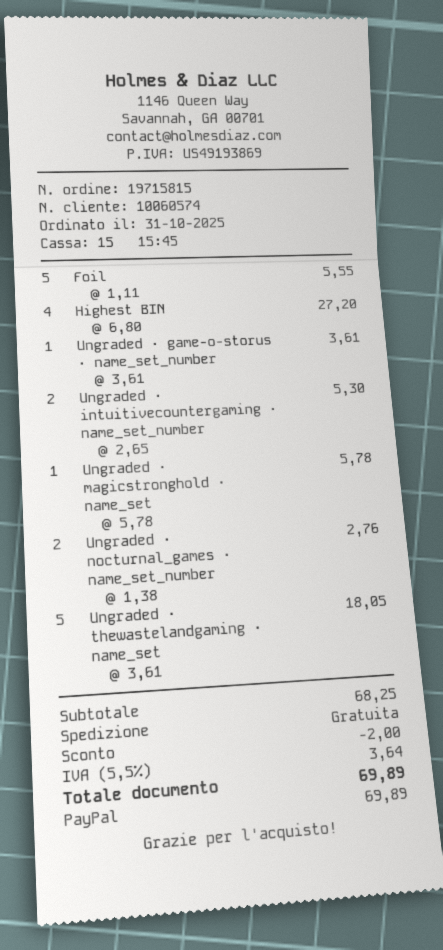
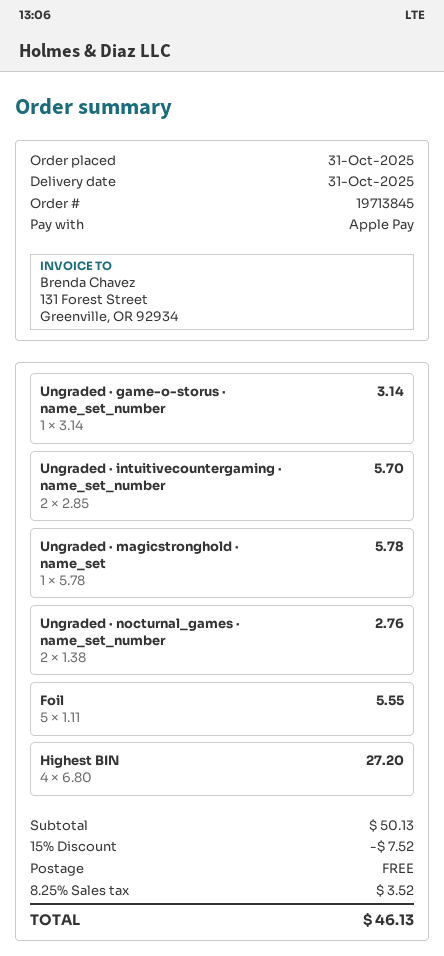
order number: 19715815 -> 19713845
payment method: PayPal -> Apple Pay
Ungraded · game-o-storus · name_set_number: 1 x 3.61 = 3.61 -> 1 x 3.14 = 3.14
Ungraded · intuitivecountergaming · name_set_number: 2 x 2.65 = 5.30 -> 2 x 2.85 = 5.70
Ungraded · thewastelandgaming · name_set: 5 x 3.61 = 18.05 -> none
subtotal: 68.25 -> 50.13
discount: 2.00 -> 7.52
tax: 5.5% = 3.64 -> 8.25% = 3.52
total: 69.89 -> 46.13

